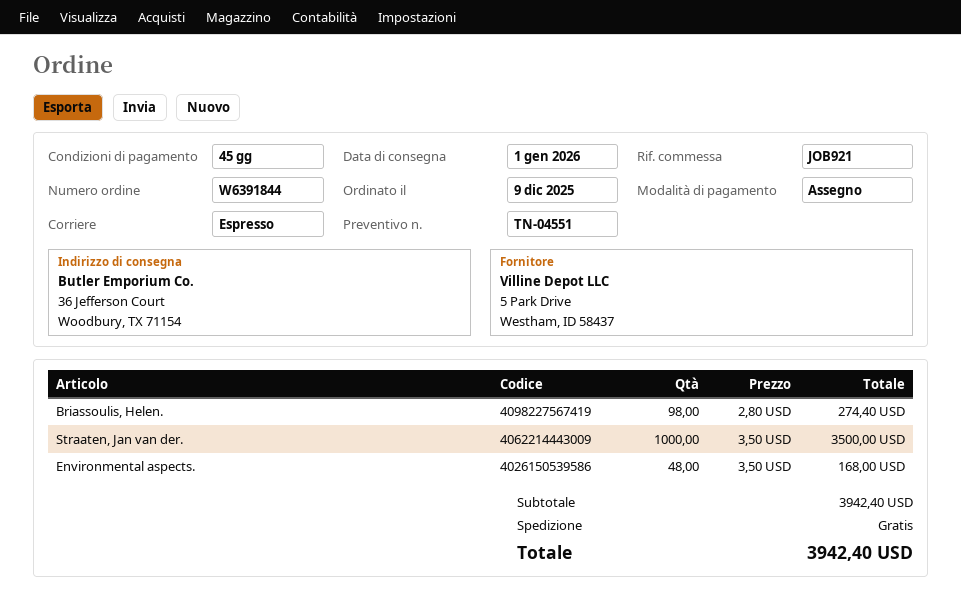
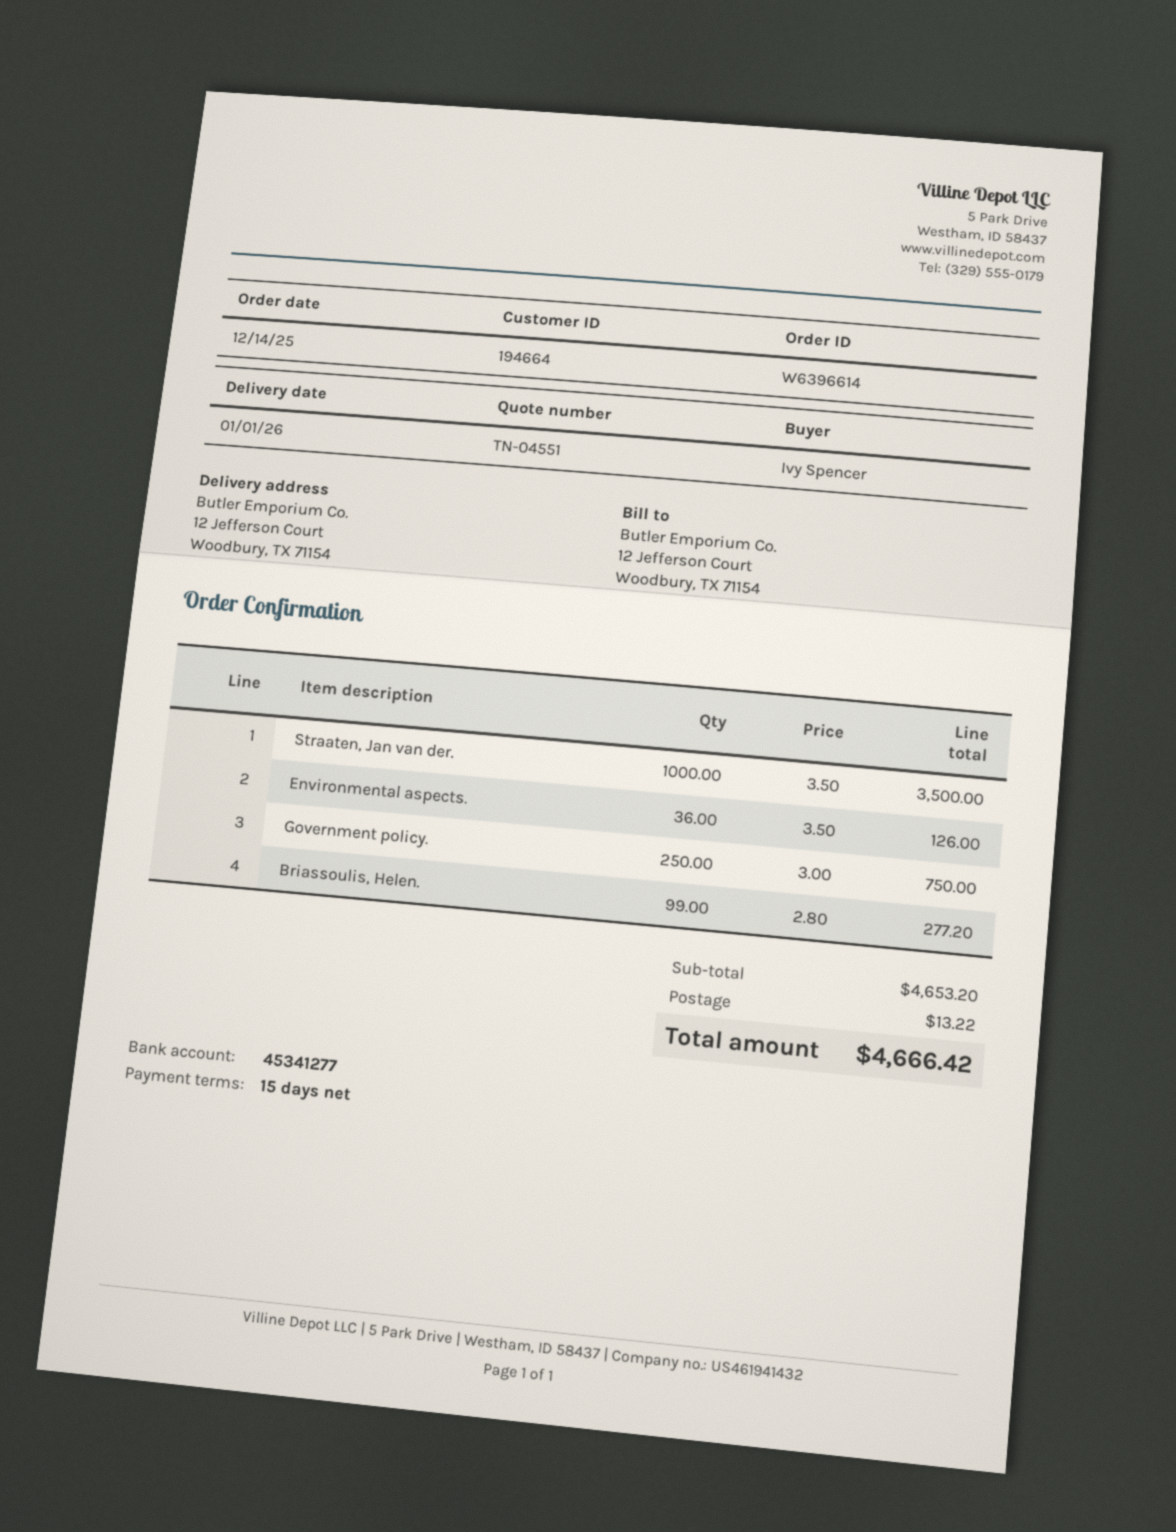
order number: W6391844 -> W6396614
order date: 2025-12-09 -> 2025-12-14
payment terms: 45 days -> 15 days
ship to: 36 Jefferson Court, Woodbury, TX 71154 -> 12 Jefferson Court, Woodbury, TX 71154
Briassoulis, Helen.: 98 x 2.80 = 274.40 -> 99 x 2.80 = 277.20
Environmental aspects.: 48 x 3.50 = 168.00 -> 36 x 3.50 = 126.00
Government policy.: none -> 250 x 3.00 = 750.00
subtotal: 3942.40 -> 4653.20
shipping: 0.00 -> 13.22
total: 3942.40 -> 4666.42

